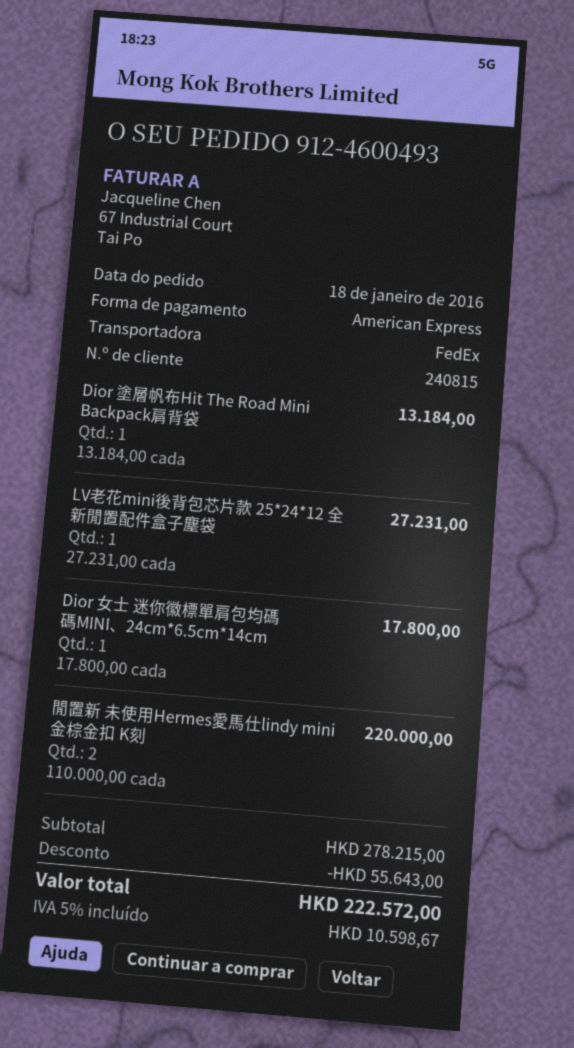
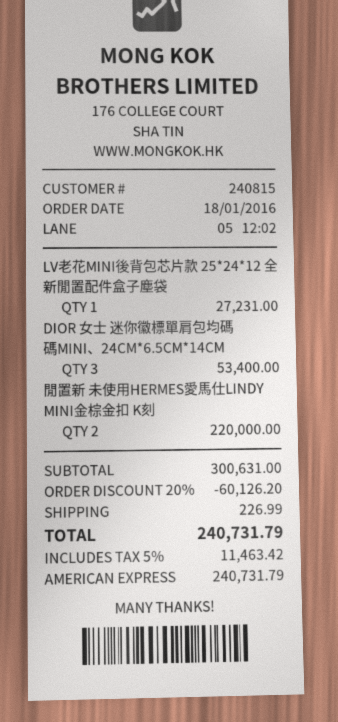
Dior 塗層帆布Hit The Road Mini Backpack肩背袋: 1 for 13184.00 -> none
Dior 女士 迷你徽標單肩包均碼碼MINI、24cm*6.5cm*14cm: 1 for 17800.00 -> 3 for 53400.00
subtotal: 278215.00 -> 300631.00
discount: 55643.00 -> 60126.20
shipping: none -> 226.99
tax: 5% = 10598.67 -> 5% = 11463.42
total: 222572.00 -> 240731.79

